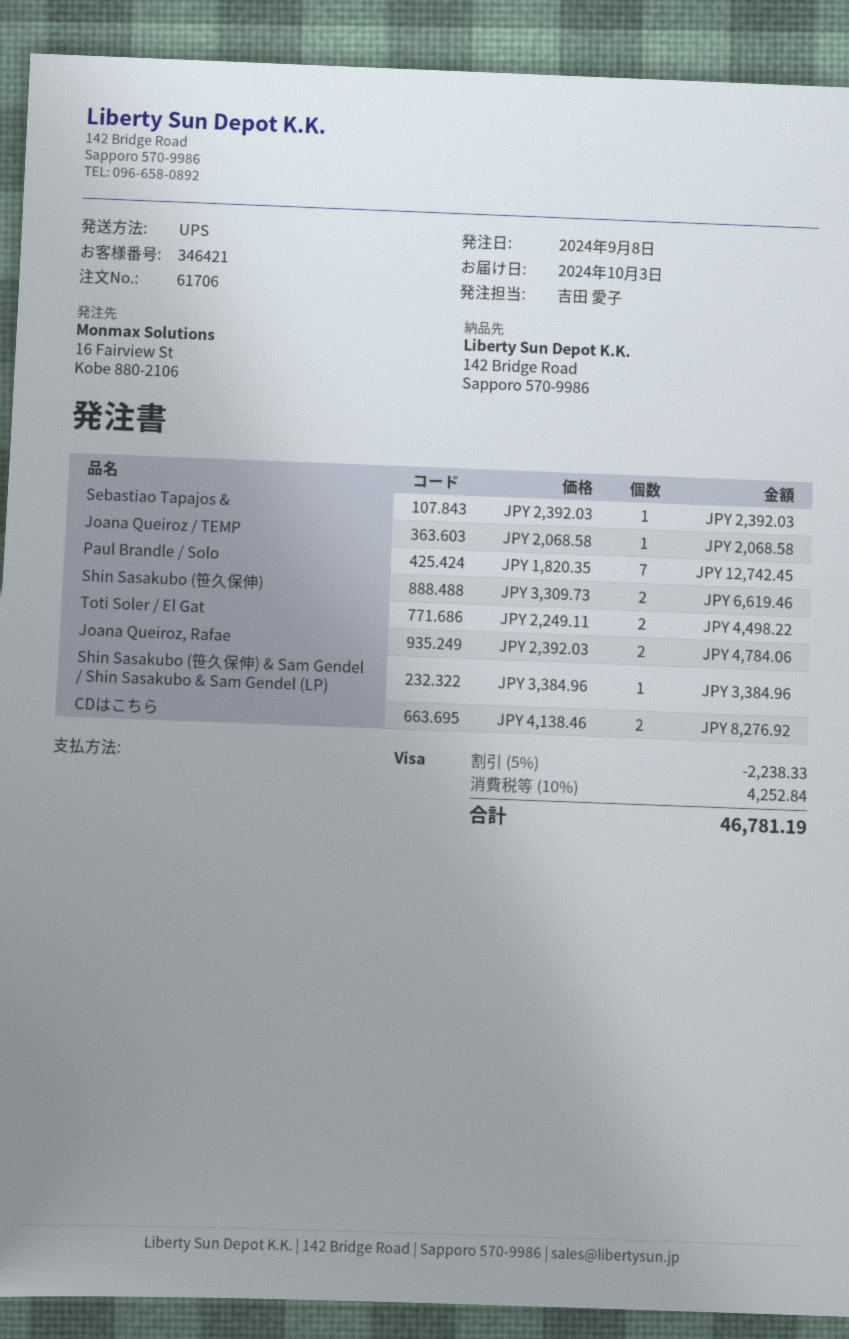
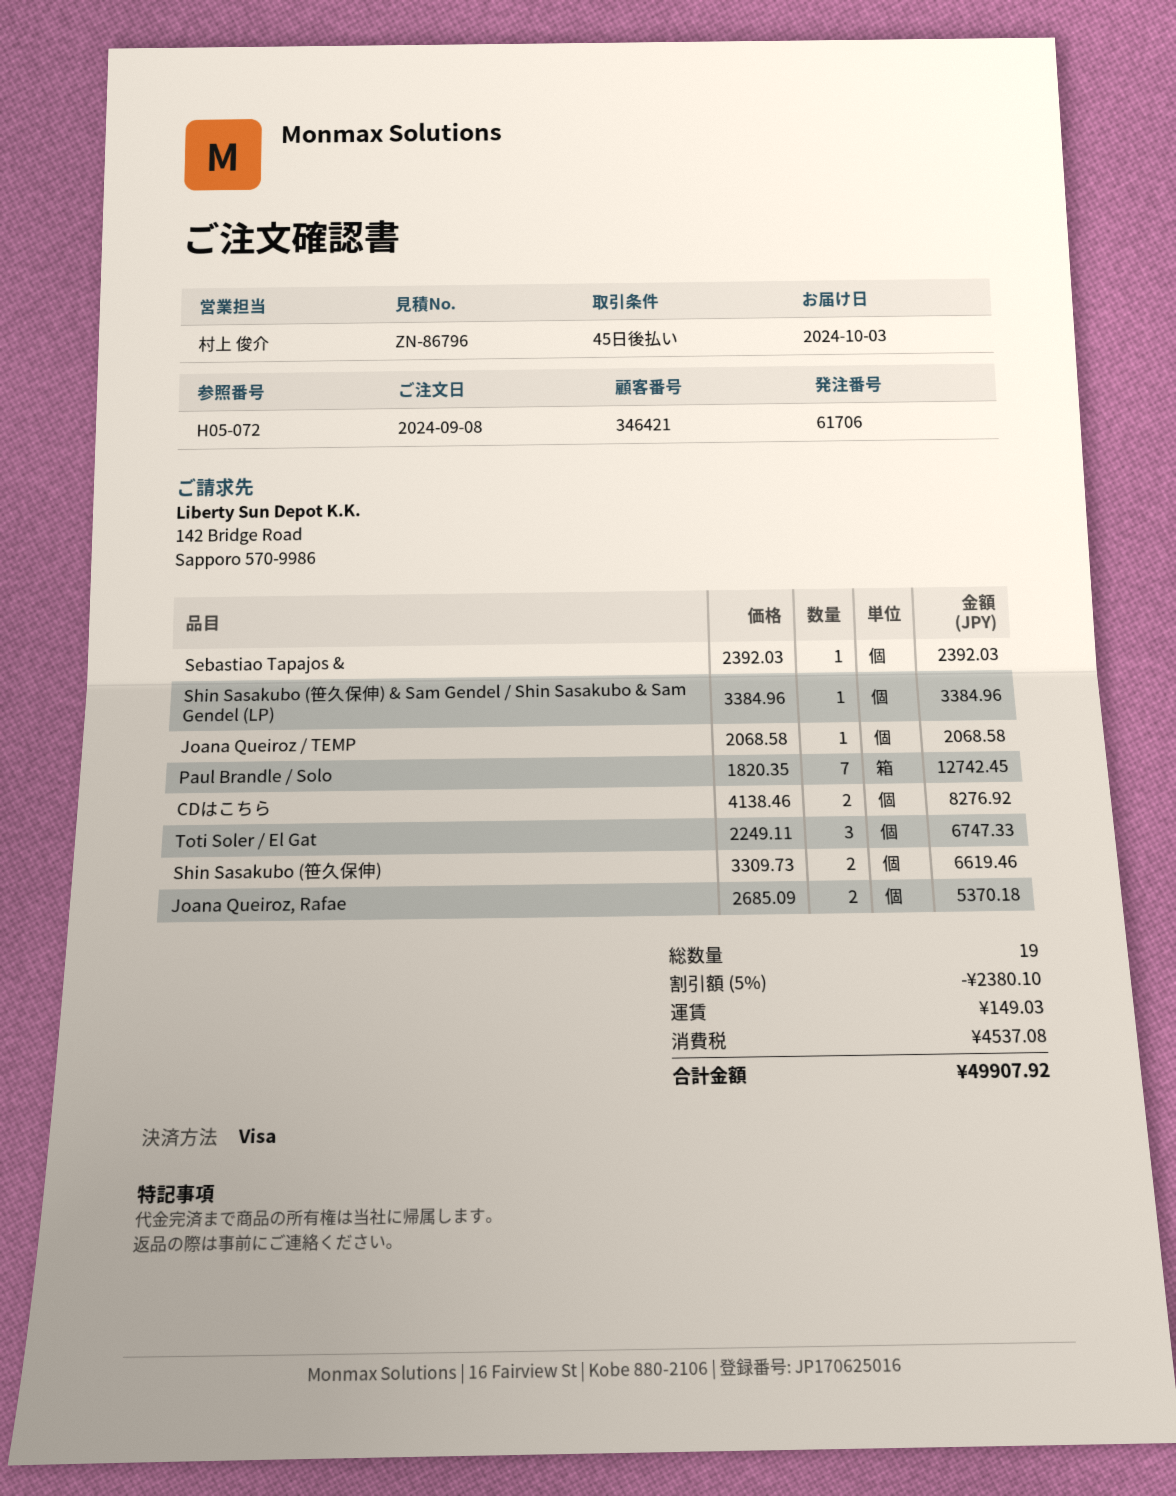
Toti Soler / El Gat: 2 x 2249.11 = 4498.22 -> 3 x 2249.11 = 6747.33
Joana Queiroz, Rafae: 2 x 2392.03 = 4784.06 -> 2 x 2685.09 = 5370.18
discount: 5% = 2238.33 -> 5% = 2380.10
shipping: none -> 149.03
tax: 4252.84 -> 4537.08
total: 46781.19 -> 49907.92

